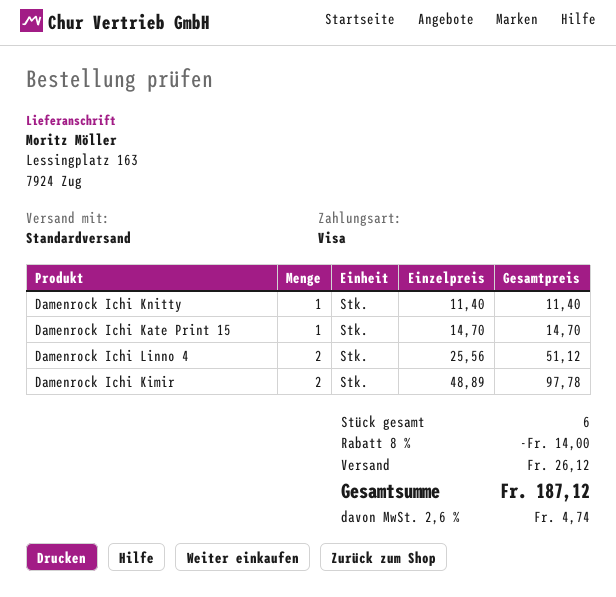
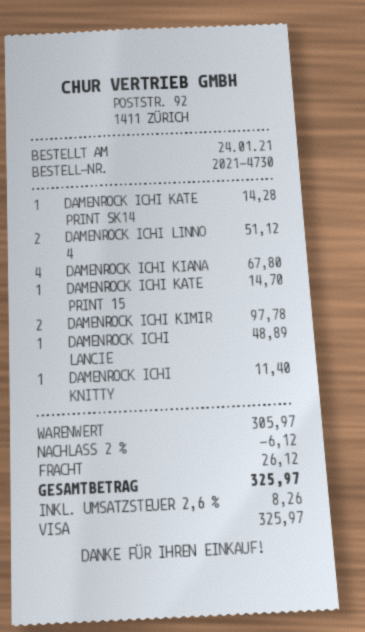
DAMENROCK ICHI KATE PRINT SK14: none -> 1 for 14.28
DAMENROCK ICHI KIANA: none -> 4 for 67.80
DAMENROCK ICHI LANCIE: none -> 1 for 48.89
discount: 8% = 14.00 -> 2% = 6.12
tax: 2.6% = 4.74 -> 2.6% = 8.26
total: 187.12 -> 325.97

